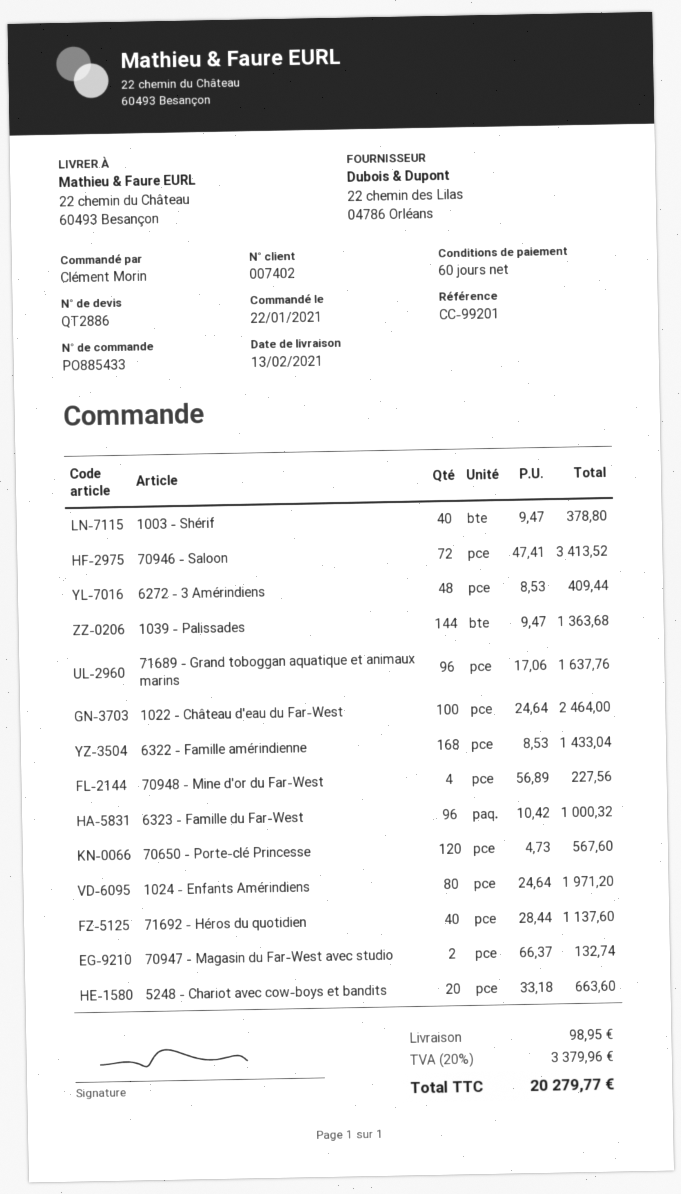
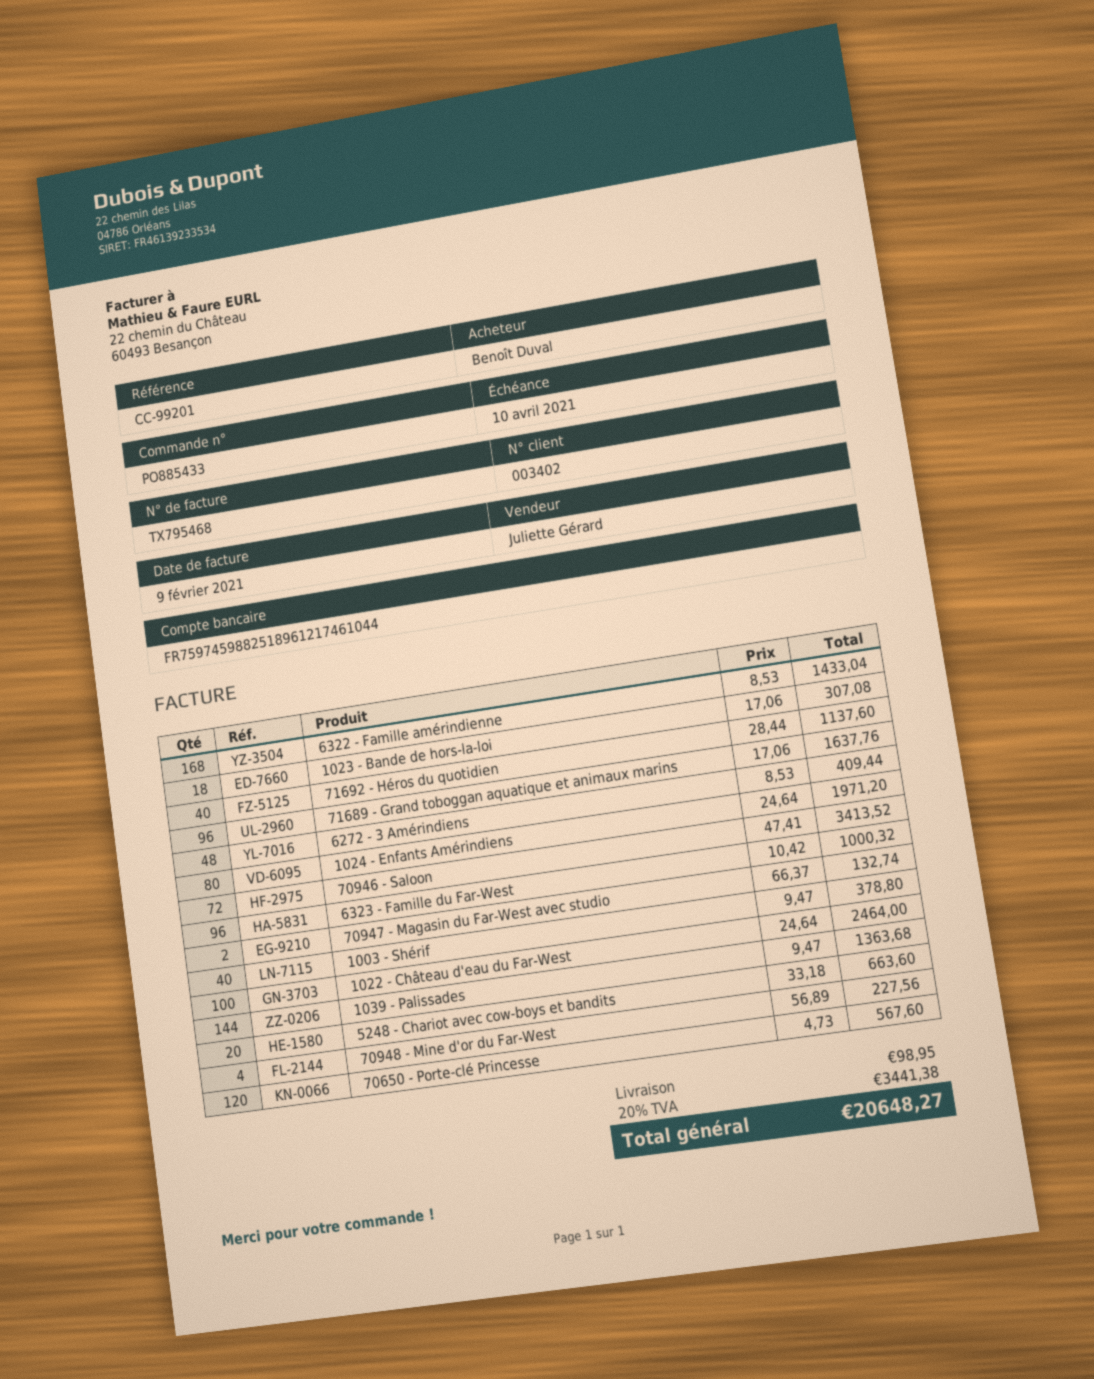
customer number: 007402 -> 003402
ordered by: Clément Morin -> Benoît Duval
1023 - Bande de hors-la-loi: none -> 18 x 17.06 = 307.08
tax: 20% = 3379.96 -> 20% = 3441.38
total: 20279.77 -> 20648.27

